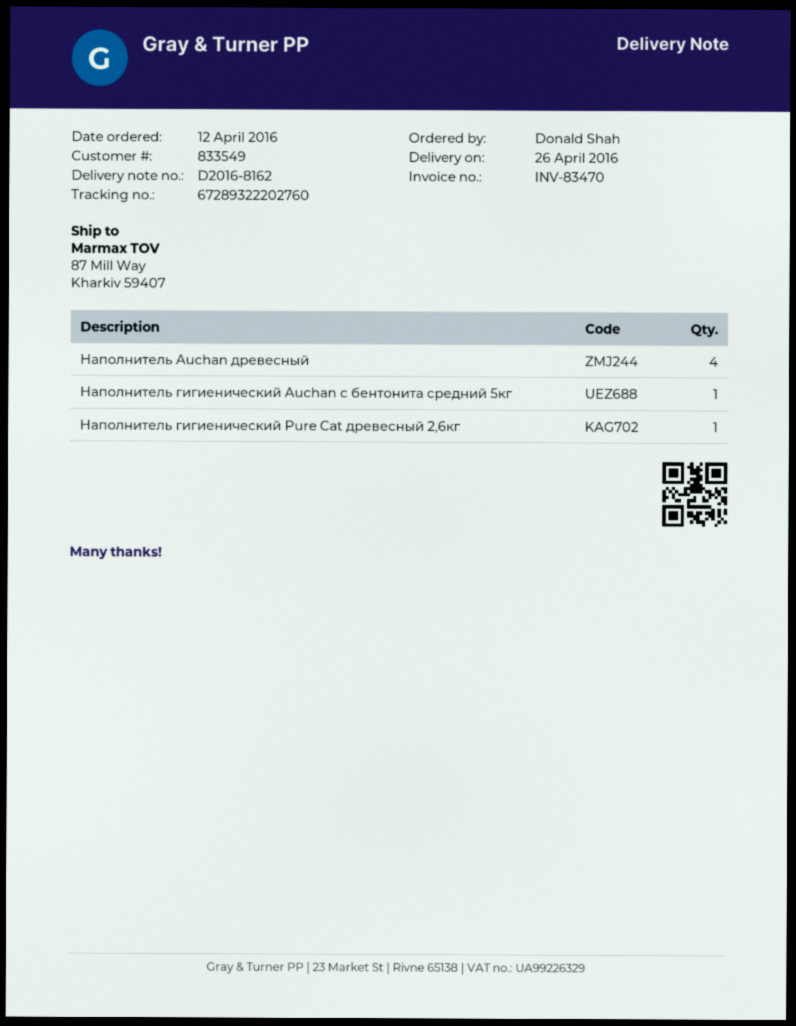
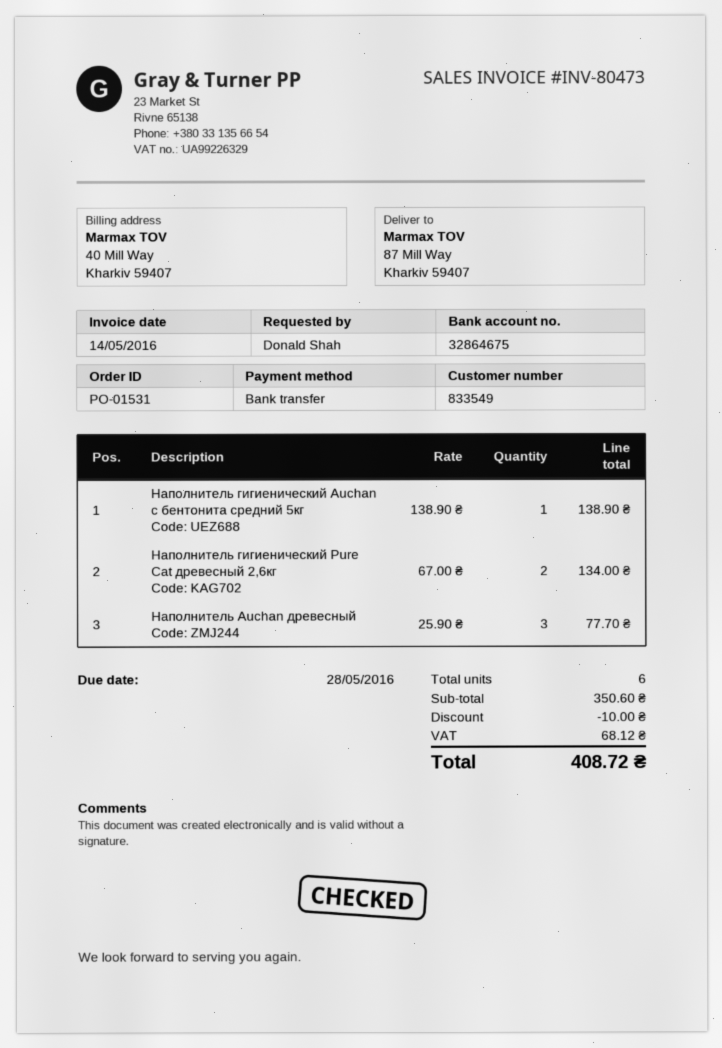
invoice number: INV-83470 -> INV-80473
Наполнитель Auchan древесный: 4 -> 3
Наполнитель гигиенический Pure Cat древесный 2,6кг: 1 -> 2

